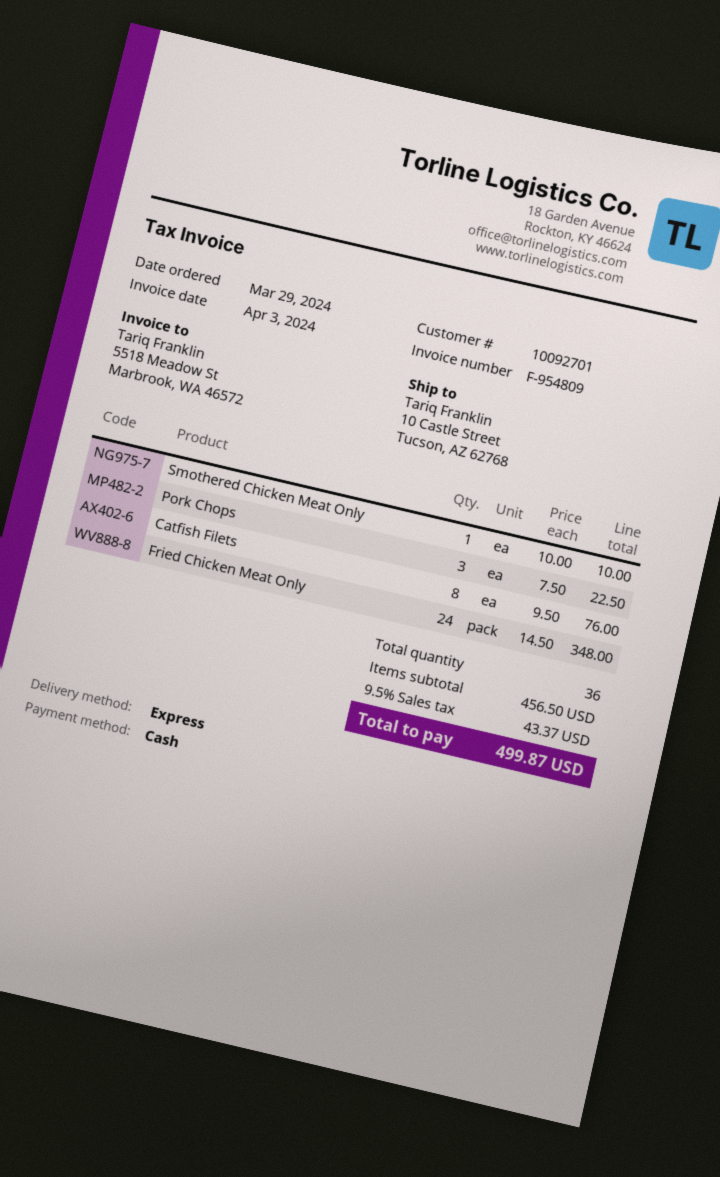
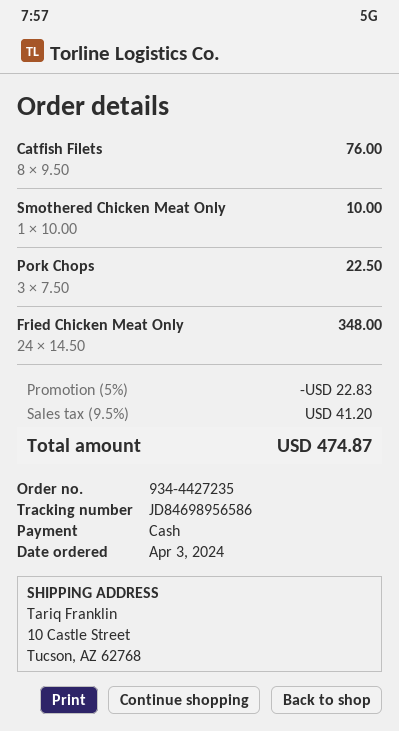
order date: 2024-03-29 -> 2024-04-03
discount: none -> 5% = 22.83
tax: 9.5% = 43.37 -> 9.5% = 41.20
total: 499.87 -> 474.87

